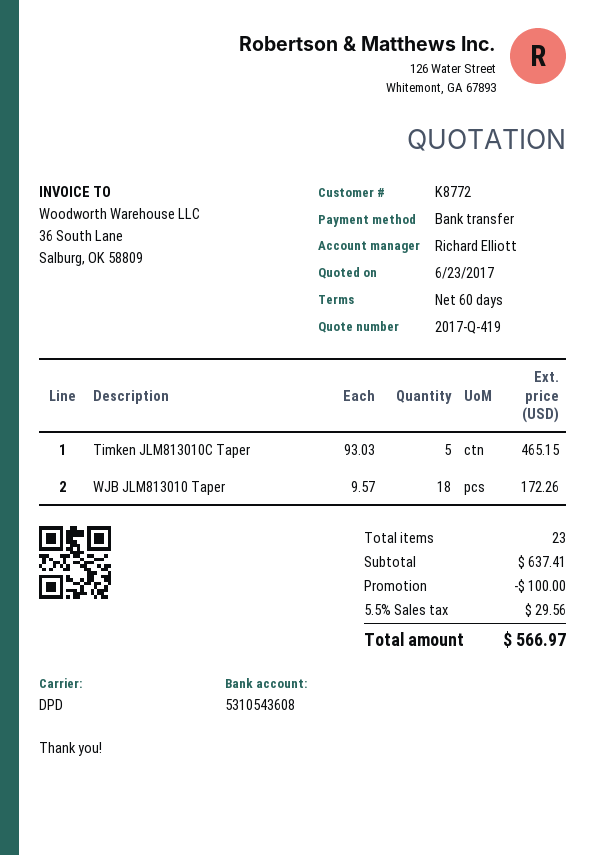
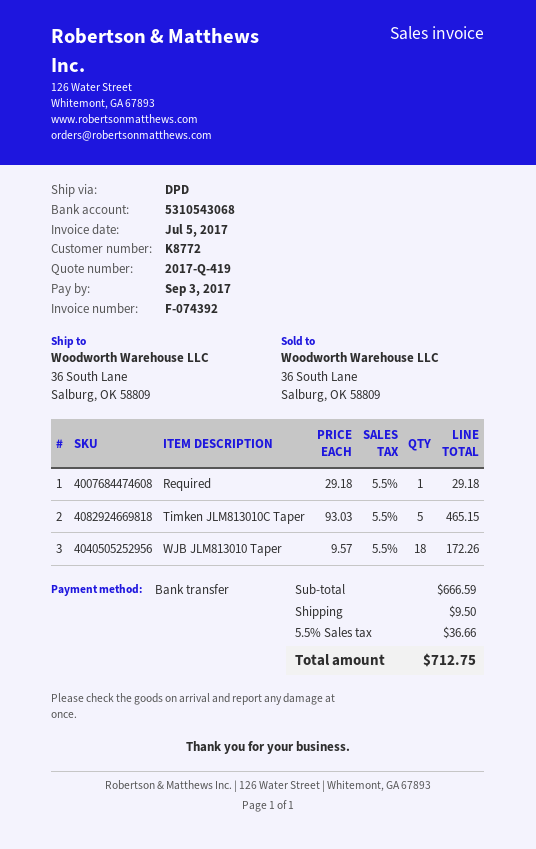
bank account: 5310543608 -> 5310543068
Required: none -> 1 x 29.18 = 29.18
subtotal: 637.41 -> 666.59
discount: 100.00 -> none
shipping: none -> 9.50
tax: 5.5% = 29.56 -> 5.5% = 36.66
total: 566.97 -> 712.75

